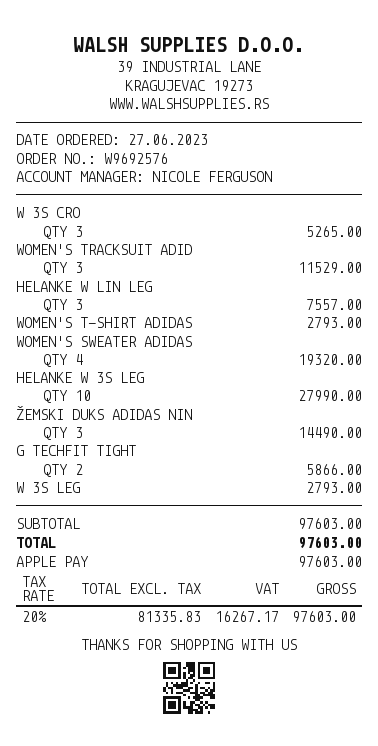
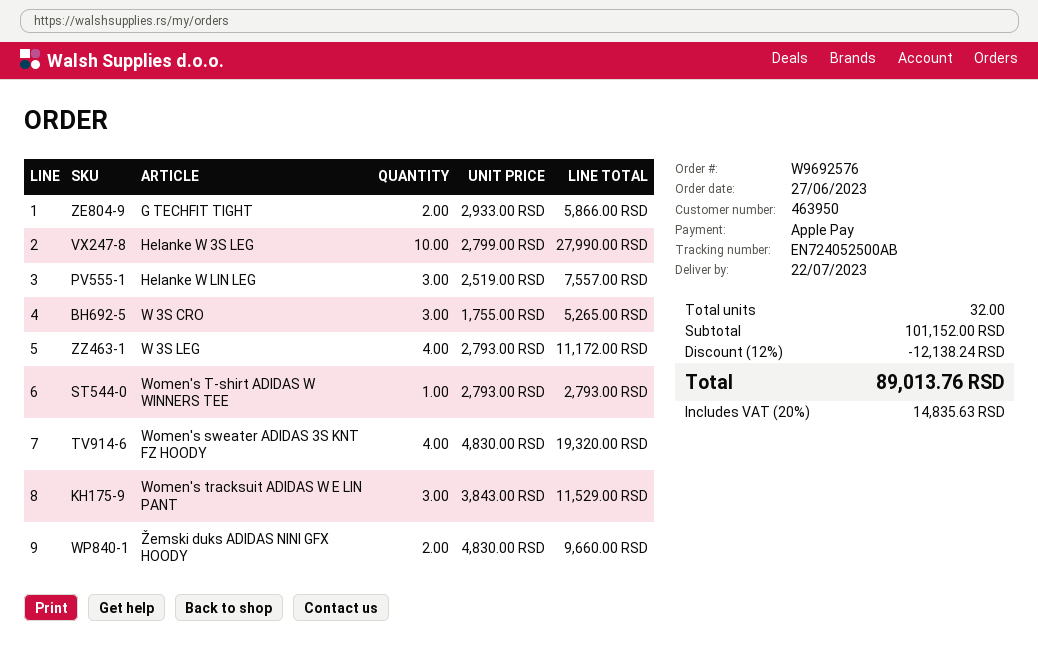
ŽEMSKI DUKS ADIDAS NIN: 3 for 14490.00 -> 2 for 9660.00
W 3S LEG: 1 for 2793.00 -> 4 for 11172.00
subtotal: 97603.00 -> 101152.00
discount: none -> 12% = 12138.24
tax: 20% = 16267.17 -> 20% = 14835.63
total: 97603.00 -> 89013.76

